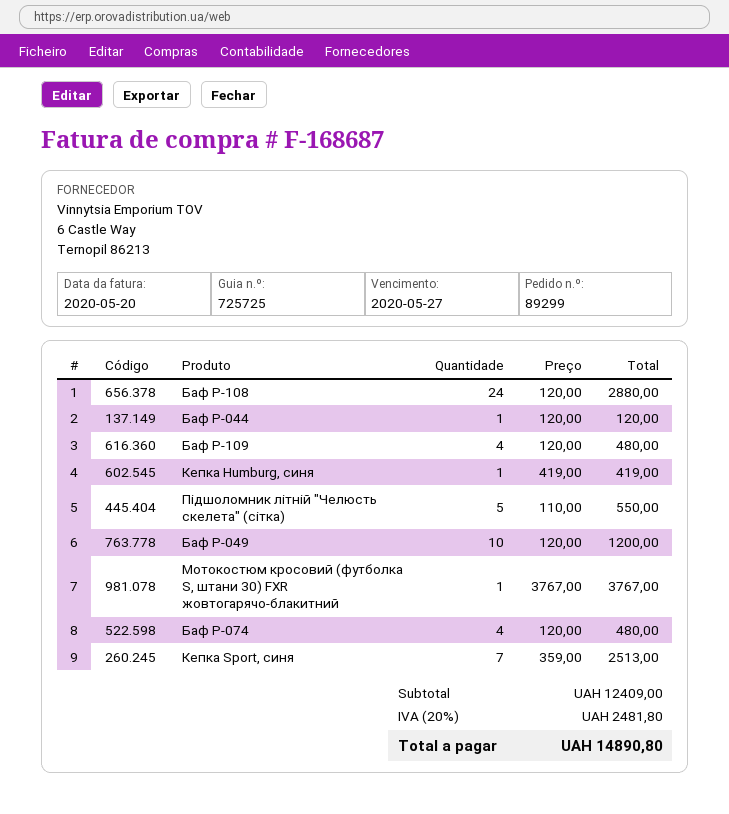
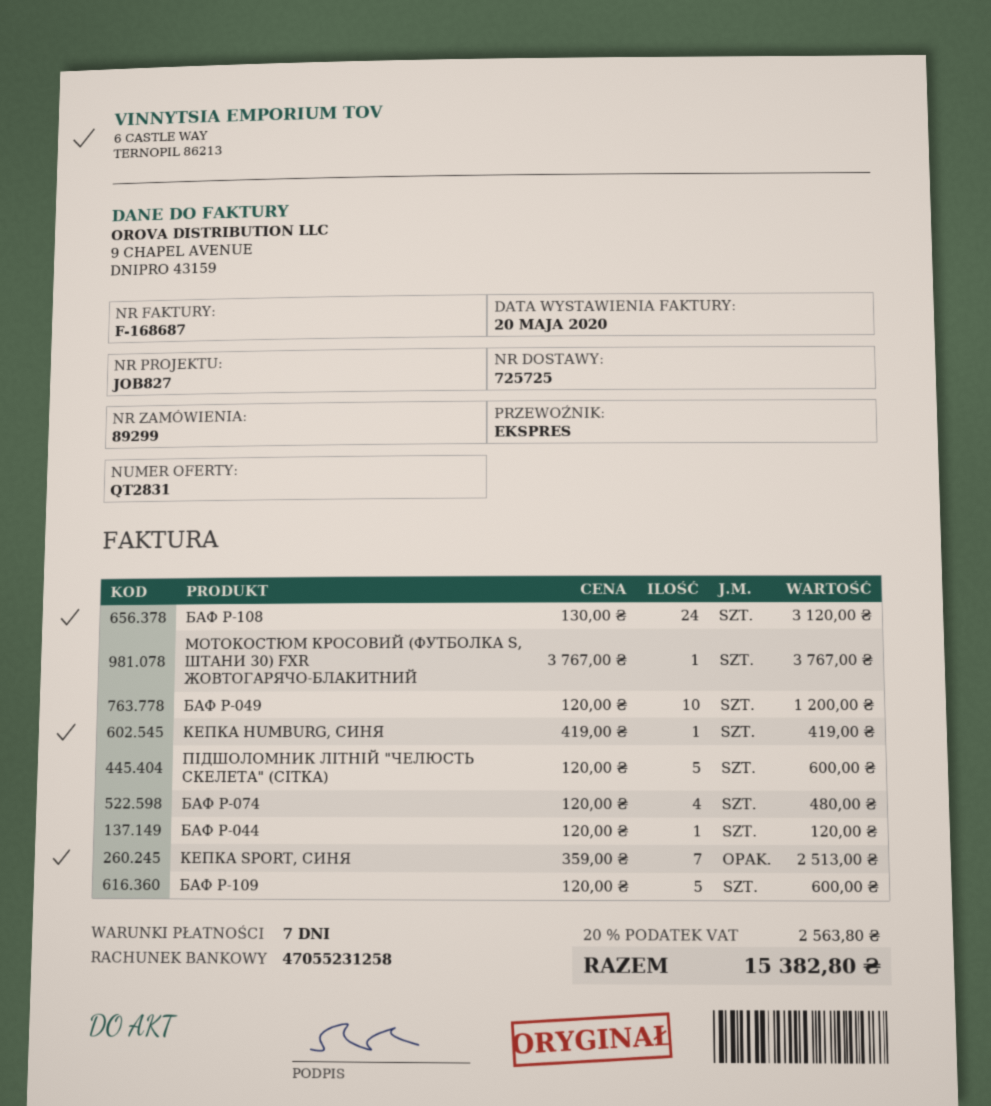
Баф Р-108: 24 x 120.00 = 2880.00 -> 24 x 130.00 = 3120.00
Баф Р-109: 4 x 120.00 = 480.00 -> 5 x 120.00 = 600.00
Підшоломник літній "Челюсть скелета" (сітка): 5 x 110.00 = 550.00 -> 5 x 120.00 = 600.00
tax: 20% = 2481.80 -> 20% = 2563.80
total: 14890.80 -> 15382.80

